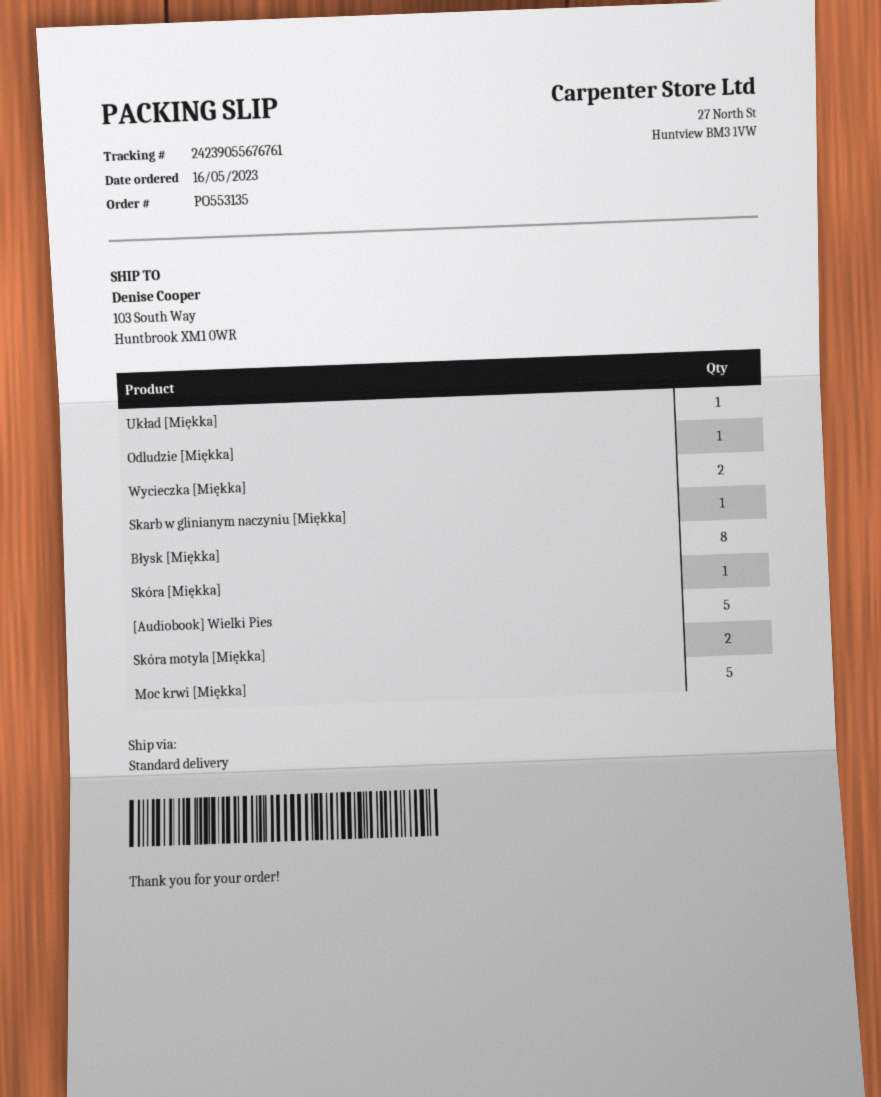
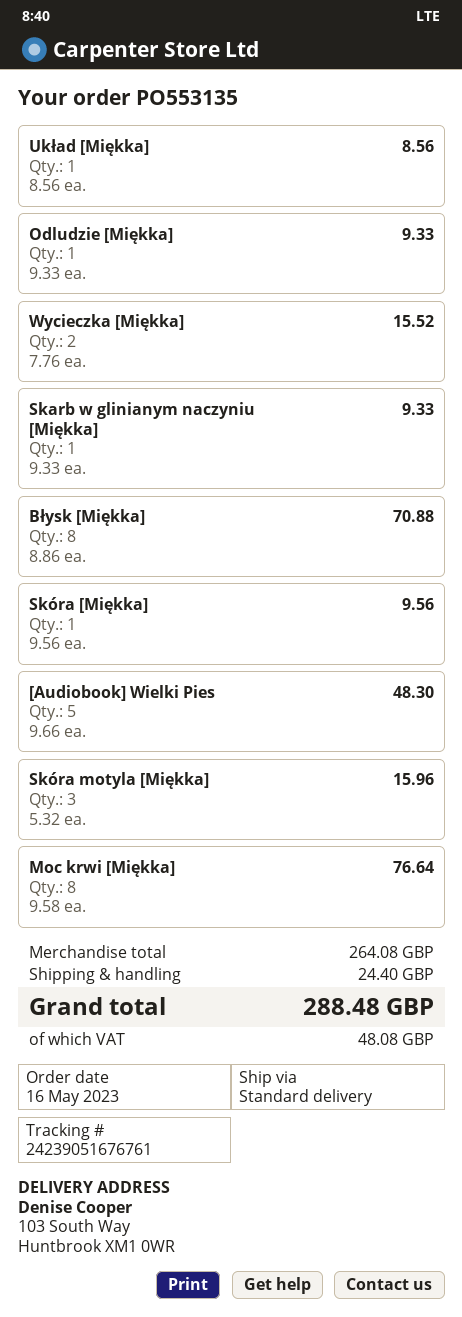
tracking number: 24239055676761 -> 24239051676761
Skóra motyla [Miękka]: 2 -> 3
Moc krwi [Miękka]: 5 -> 8

